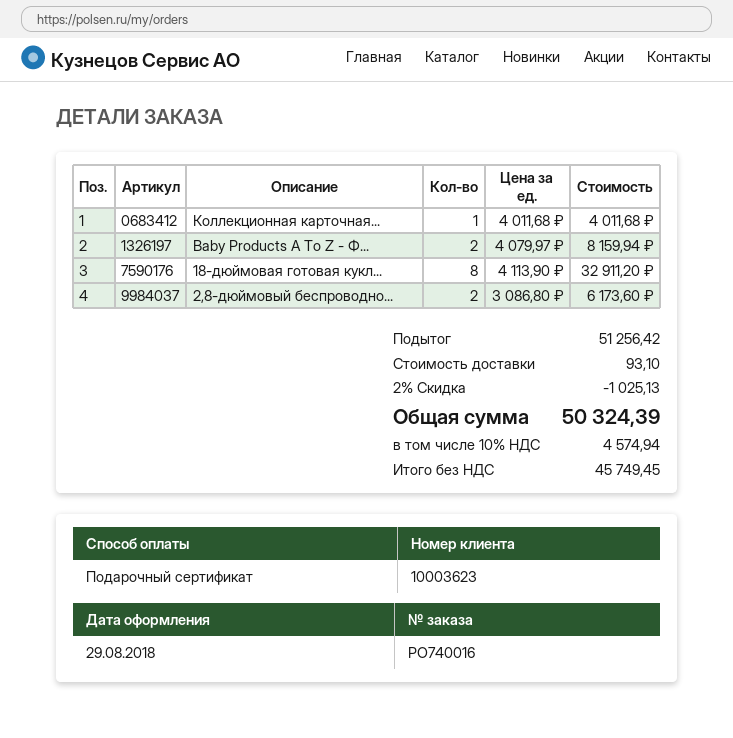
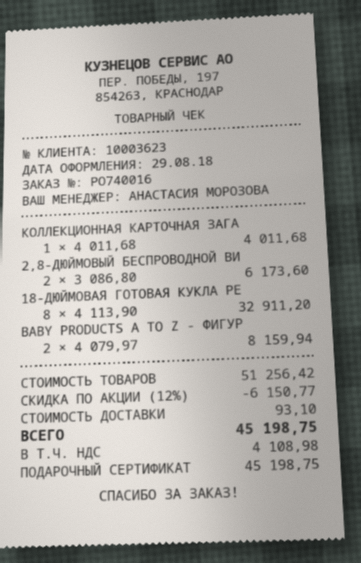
discount: 2% = 1025.13 -> 12% = 6150.77
tax: 4574.94 -> 4108.98
total: 50324.39 -> 45198.75

